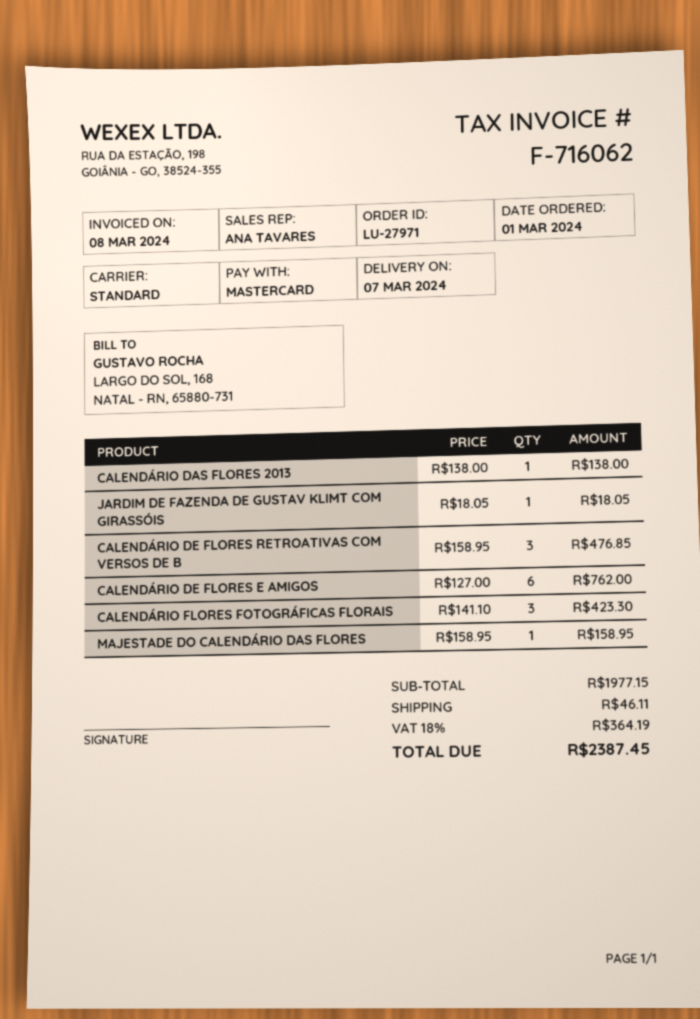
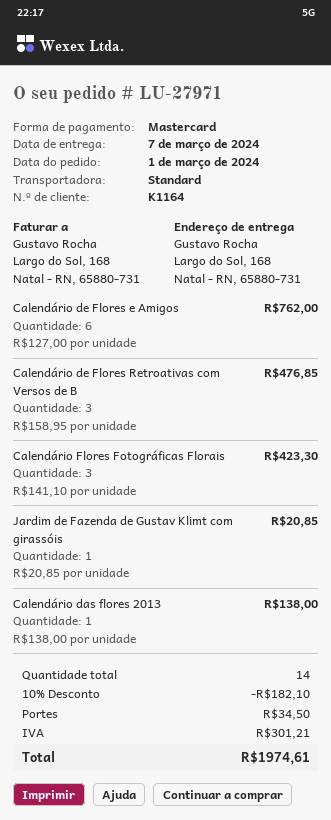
JARDIM DE FAZENDA DE GUSTAV KLIMT COM GIRASSÓIS: 1 x 18.05 = 18.05 -> 1 x 20.85 = 20.85
MAJESTADE DO CALENDÁRIO DAS FLORES: 1 x 158.95 = 158.95 -> none
discount: none -> 10% = 182.10
shipping: 46.11 -> 34.50
tax: 364.19 -> 301.21
total: 2387.45 -> 1974.61

